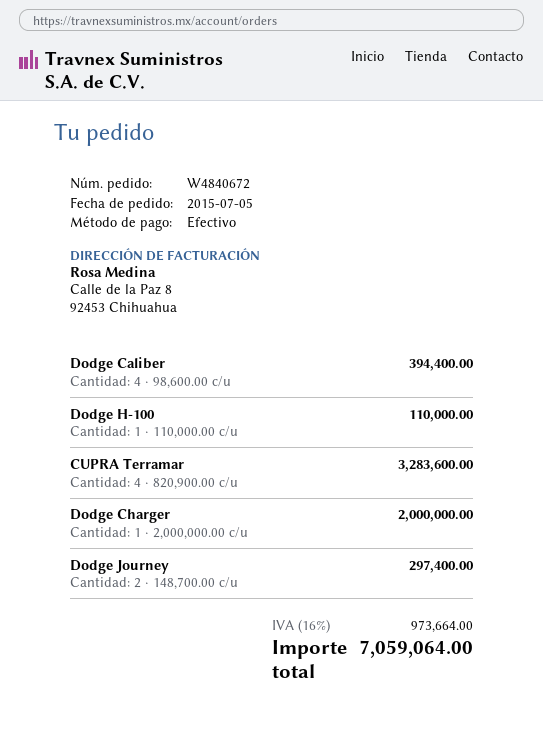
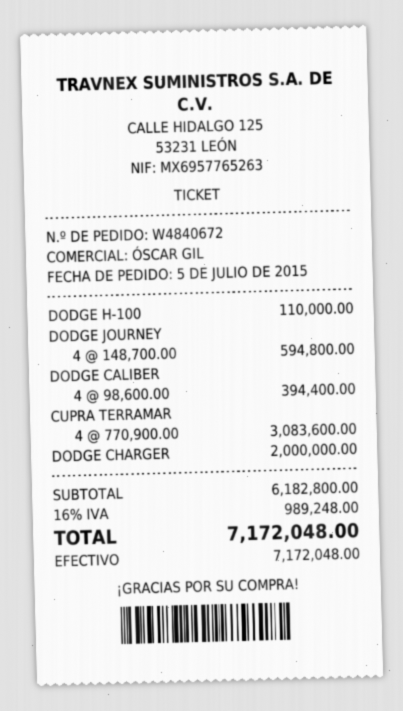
CUPRA Terramar: 4 x 820900.00 = 3283600.00 -> 4 x 770900.00 = 3083600.00
Dodge Journey: 2 x 148700.00 = 297400.00 -> 4 x 148700.00 = 594800.00
tax: 16% = 973664.00 -> 16% = 989248.00
total: 7059064.00 -> 7172048.00

